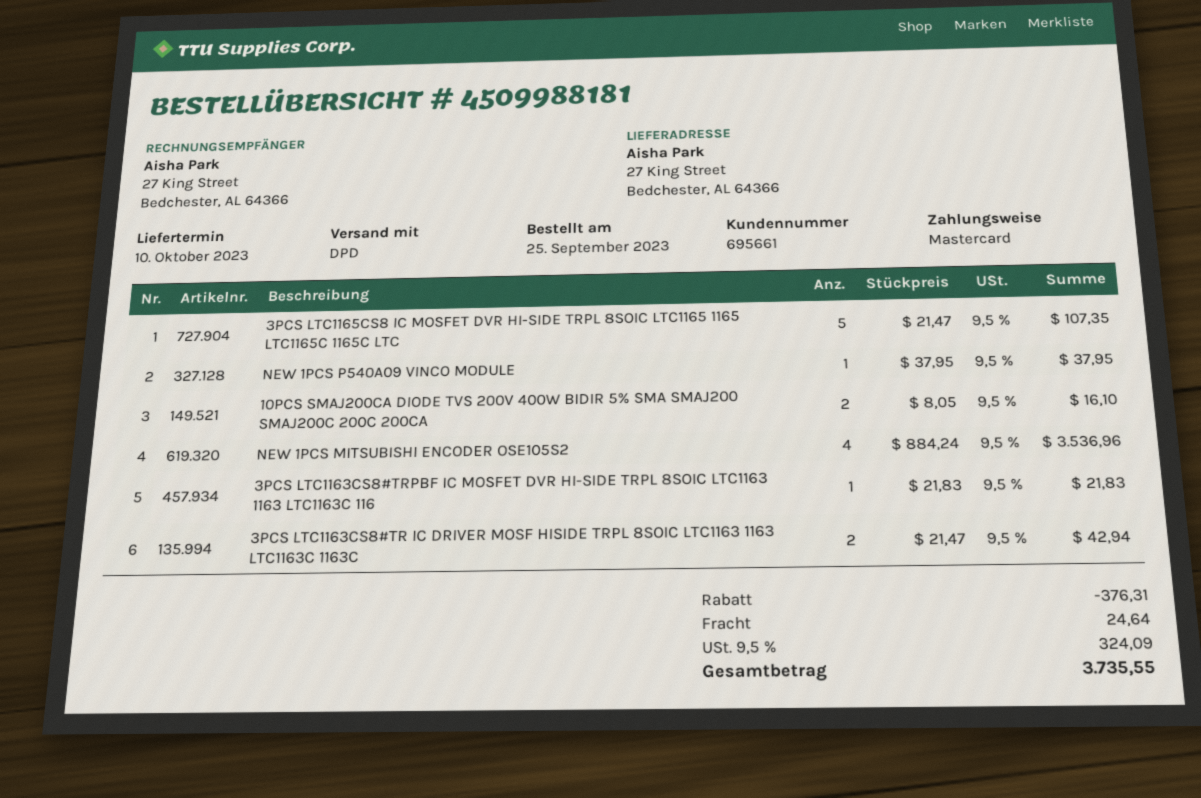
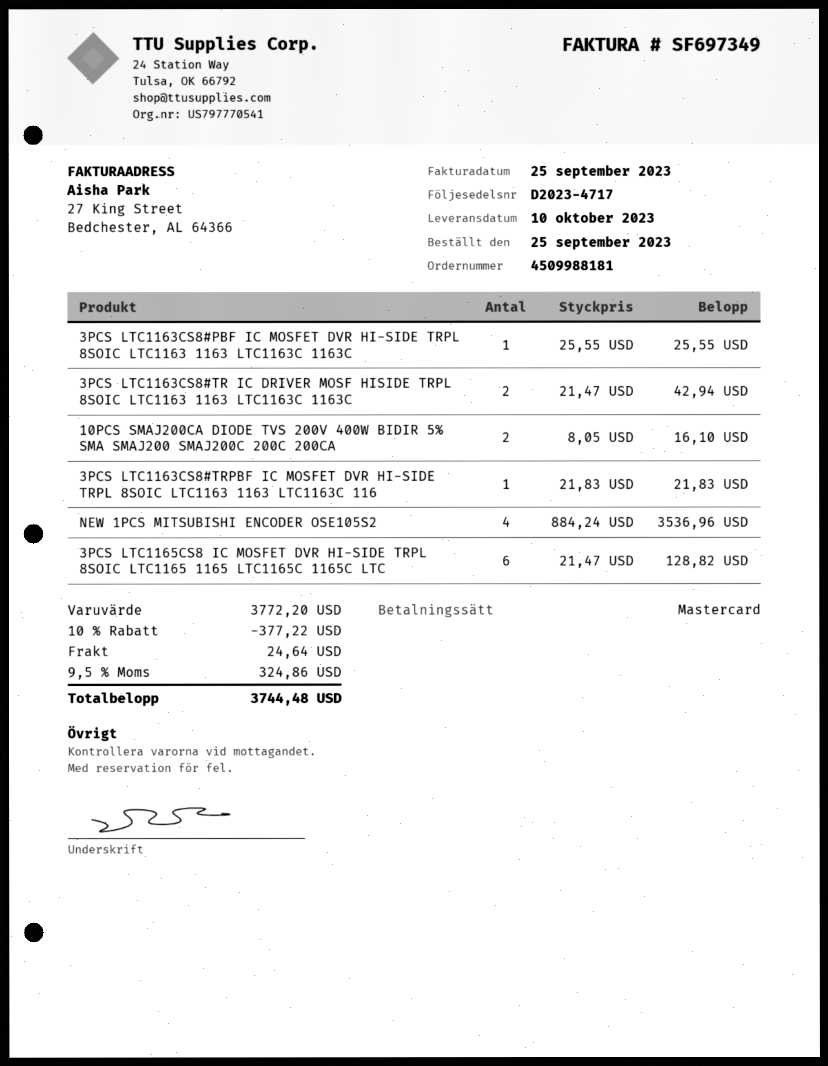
3PCS LTC1165CS8 IC MOSFET DVR HI-SIDE TRPL 8SOIC LTC1165 1165 LTC1165C 1165C LTC: 5 x 21.47 = 107.35 -> 6 x 21.47 = 128.82
NEW 1PCS P540A09 VINCO MODULE: 1 x 37.95 = 37.95 -> none
3PCS LTC1163CS8#PBF IC MOSFET DVR HI-SIDE TRPL 8SOIC LTC1163 1163 LTC1163C 1163C: none -> 1 x 25.55 = 25.55
discount: 376.31 -> 377.22
tax: 9.5% = 324.09 -> 9.5% = 324.86
total: 3735.55 -> 3744.48

